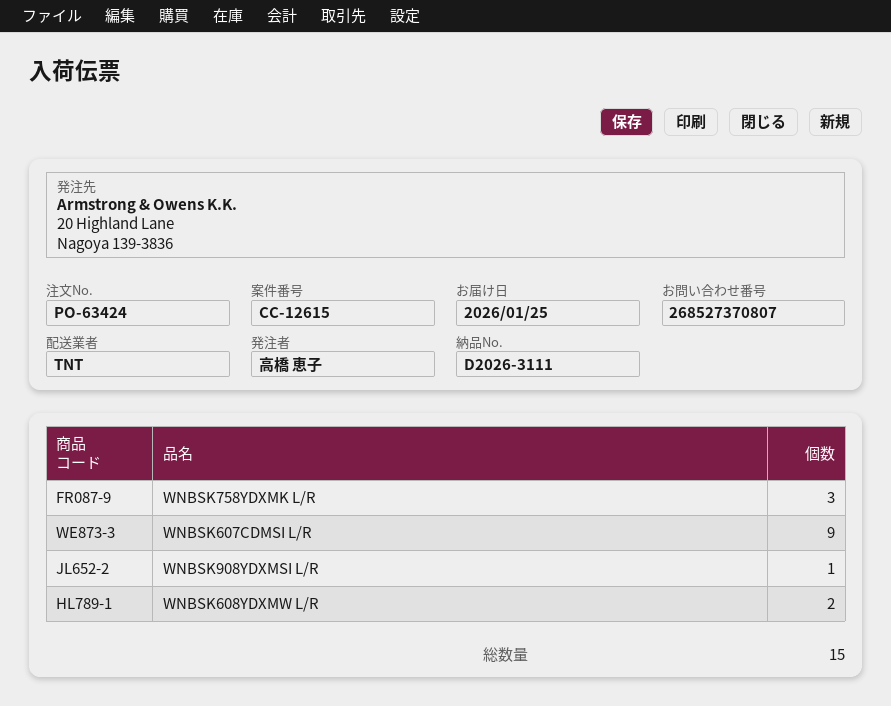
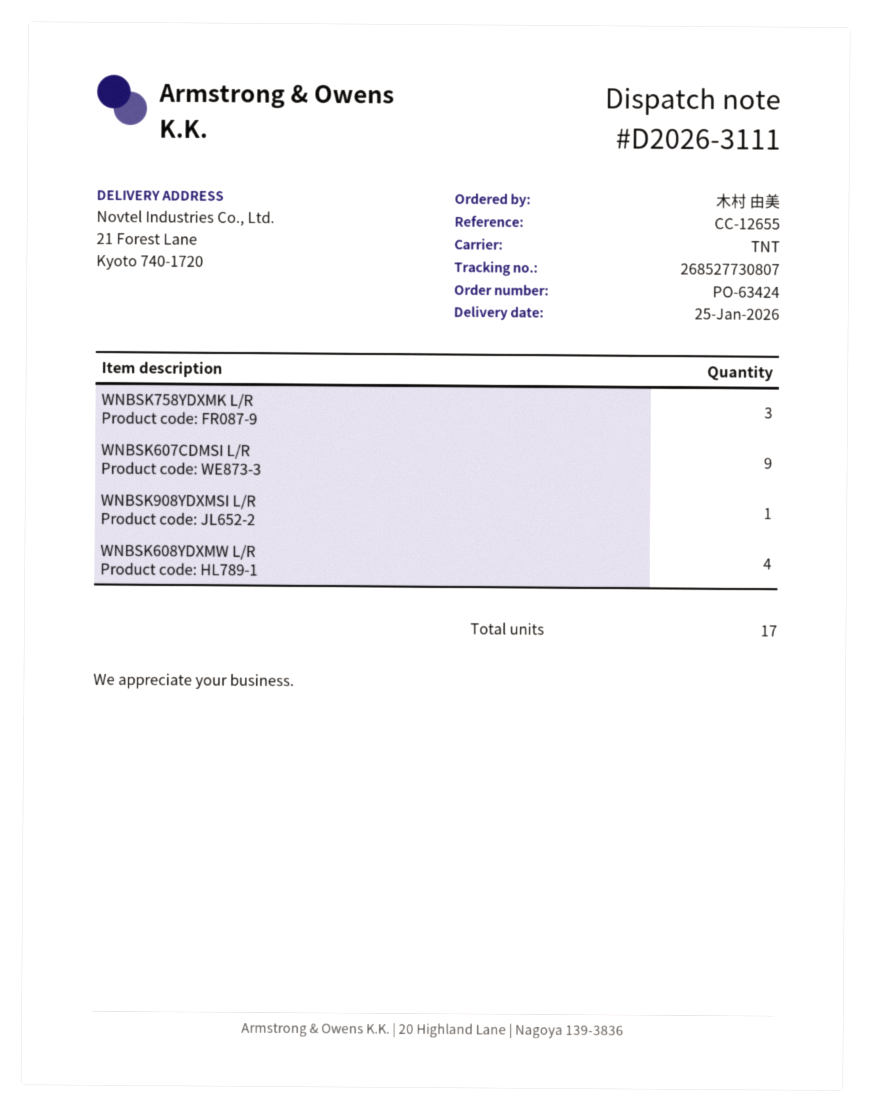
reference: CC-12615 -> CC-12655
ordered by: 高橋 恵子 -> 木村 由美
tracking number: 268527370807 -> 268527730807
WNBSK608YDXMW L/R: 2 -> 4
total quantity: 15 -> 17

